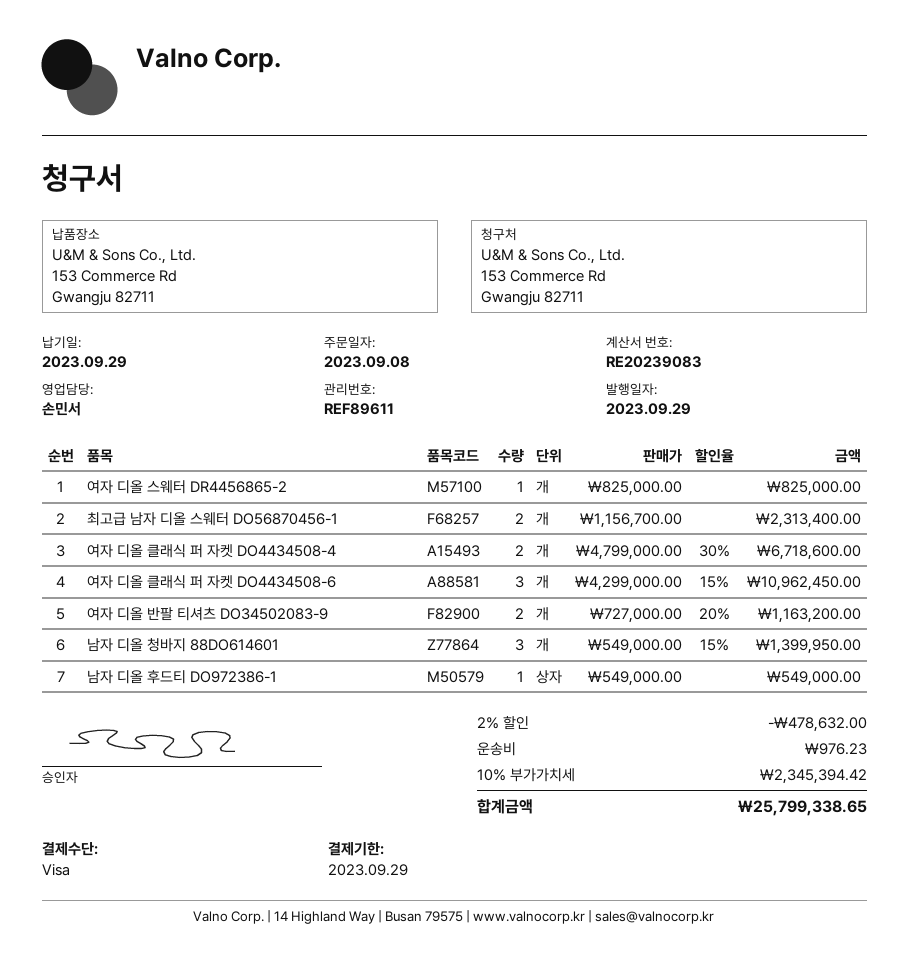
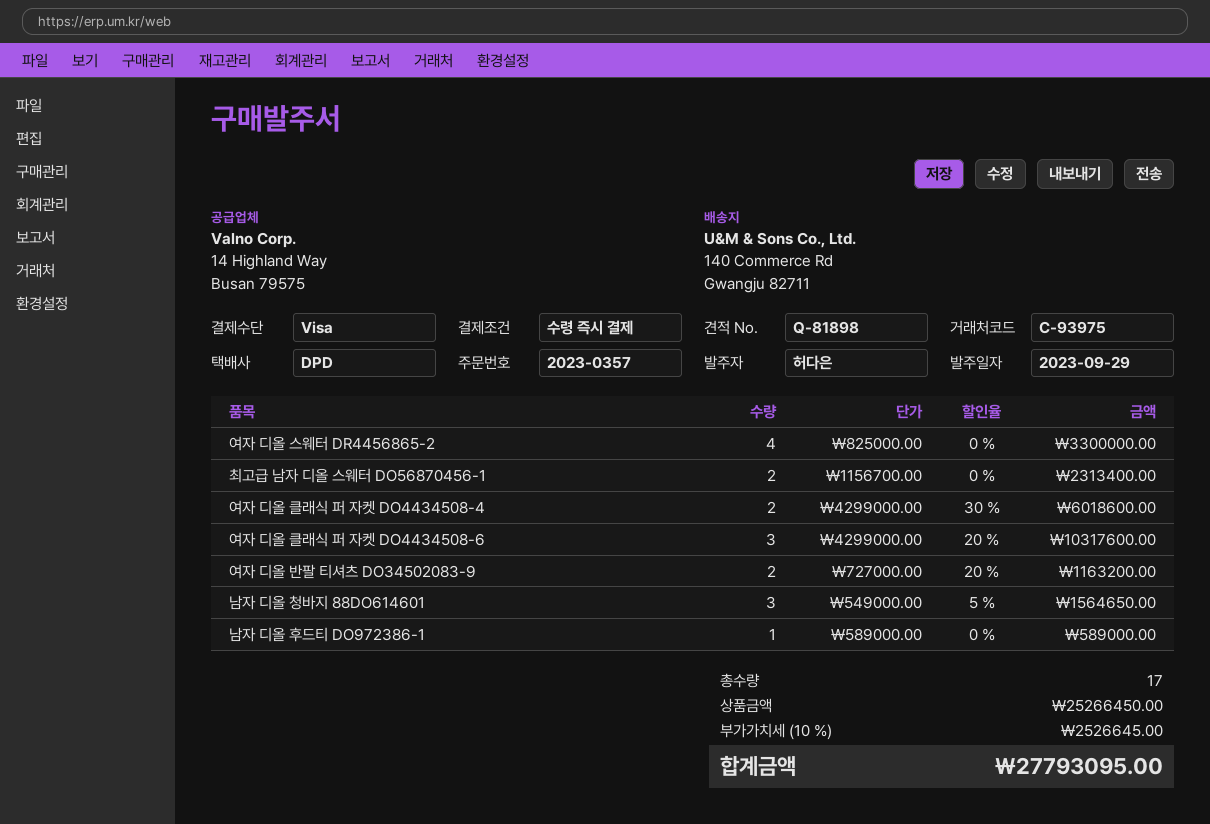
order date: 2023-09-08 -> 2023-09-29
ship to: 153 Commerce Rd, Gwangju 82711 -> 140 Commerce Rd, Gwangju 82711
여자 디올 스웨터 DR4456865-2: 1 x 825000.00 = 825000.00 -> 4 x 825000.00 = 3300000.00
여자 디올 클래식 퍼 자켓 DO4434508-4: 2 x 4799000.00 - 30% = 6718600.00 -> 2 x 4299000.00 - 30% = 6018600.00
여자 디올 클래식 퍼 자켓 DO4434508-6: 3 x 4299000.00 - 15% = 10962450.00 -> 3 x 4299000.00 - 20% = 10317600.00
남자 디올 청바지 88DO614601: 3 x 549000.00 - 15% = 1399950.00 -> 3 x 549000.00 - 5% = 1564650.00
남자 디올 후드티 DO972386-1: 1 x 549000.00 = 549000.00 -> 1 x 589000.00 = 589000.00
discount: 2% = 478632.00 -> none
shipping: 976.23 -> none
tax: 10% = 2345394.42 -> 10% = 2526645.00
total: 25799338.65 -> 27793095.00

